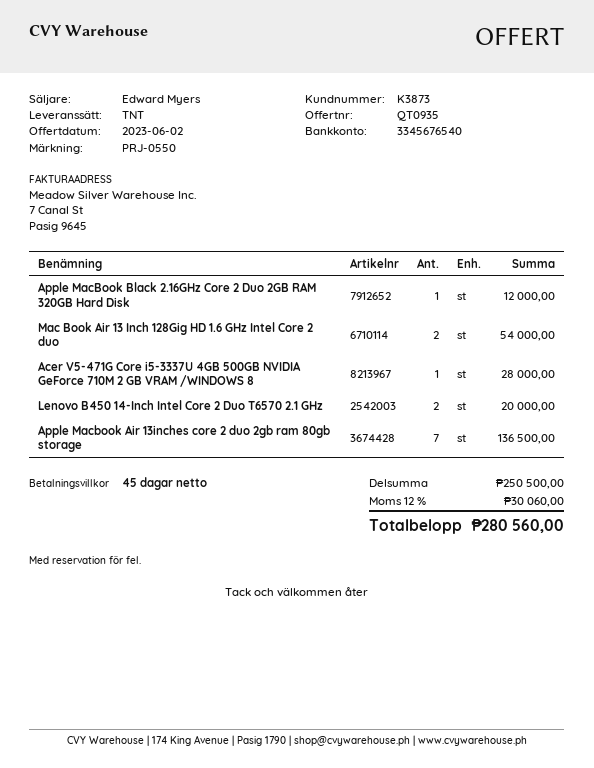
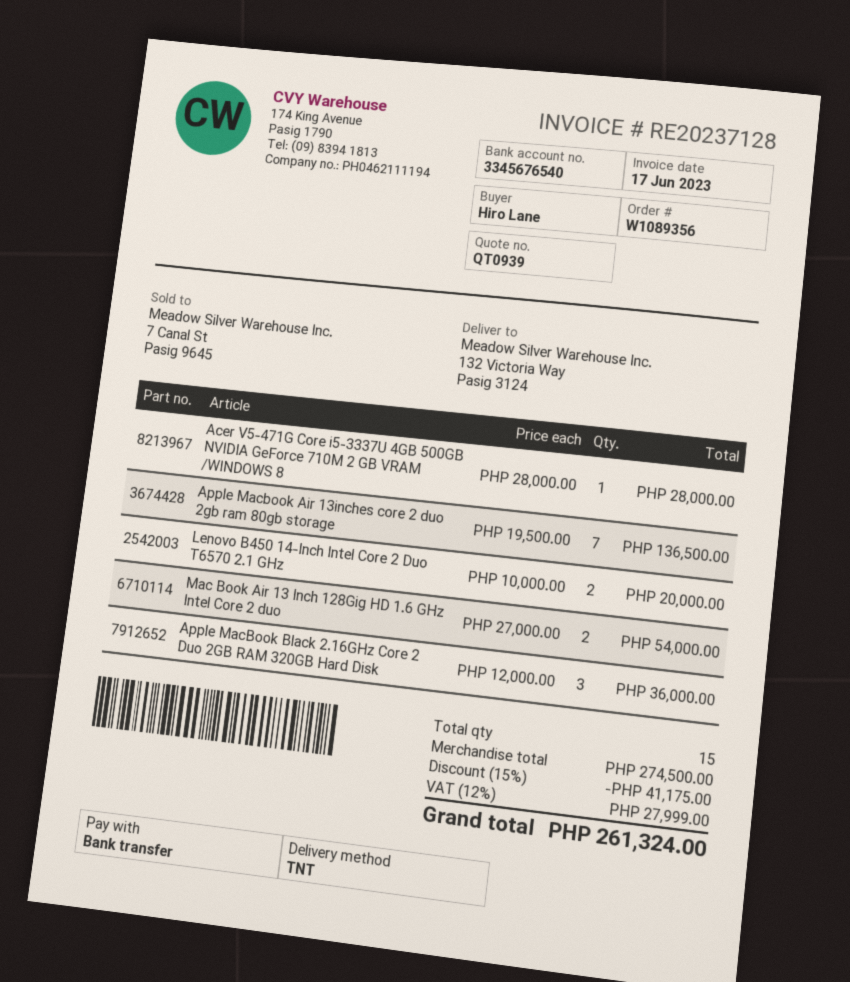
quote number: QT0935 -> QT0939
Apple MacBook Black 2.16GHz Core 2 Duo 2GB RAM 320GB Hard Disk: 1 for 12000.00 -> 3 for 36000.00
subtotal: 250500.00 -> 274500.00
discount: none -> 15% = 41175.00
tax: 12% = 30060.00 -> 12% = 27999.00
total: 280560.00 -> 261324.00

